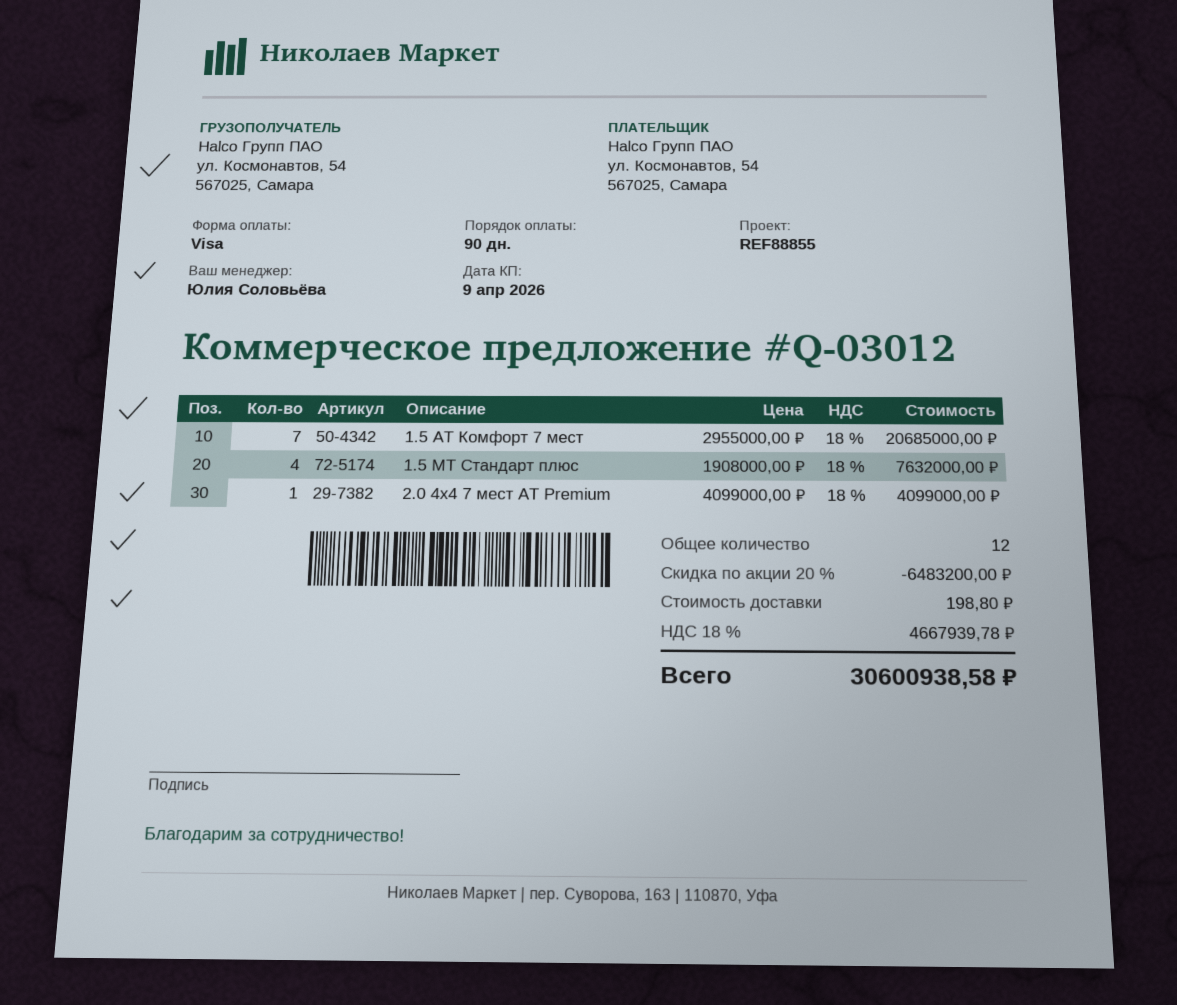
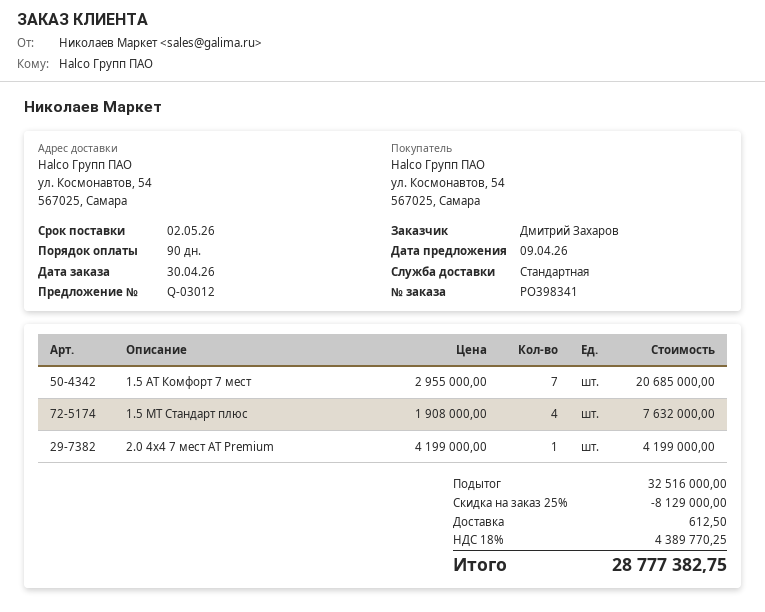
2.0 4x4 7 мест AT Premium: 1 x 4099000.00 = 4099000.00 -> 1 x 4199000.00 = 4199000.00
discount: 20% = 6483200.00 -> 25% = 8129000.00
shipping: 198.80 -> 612.50
tax: 18% = 4667939.78 -> 18% = 4389770.25
total: 30600938.58 -> 28777382.75

